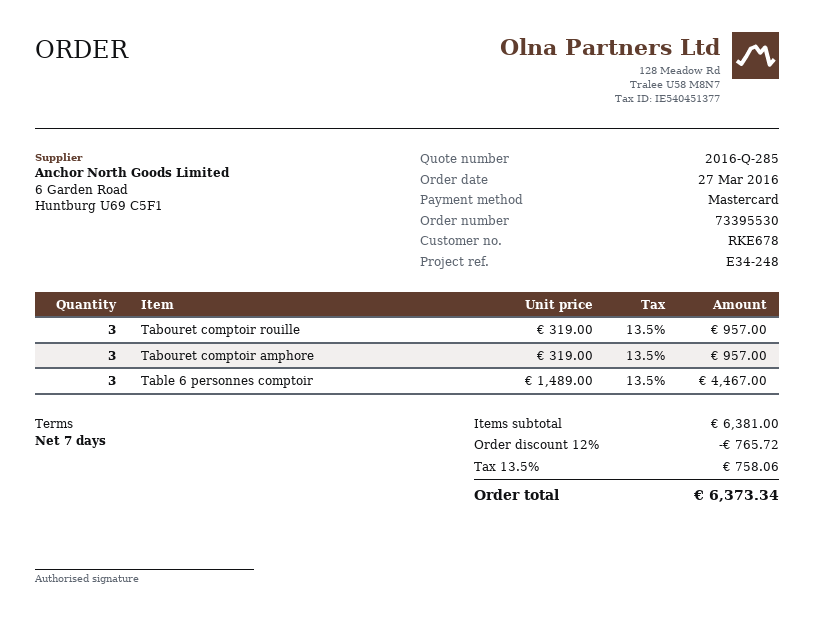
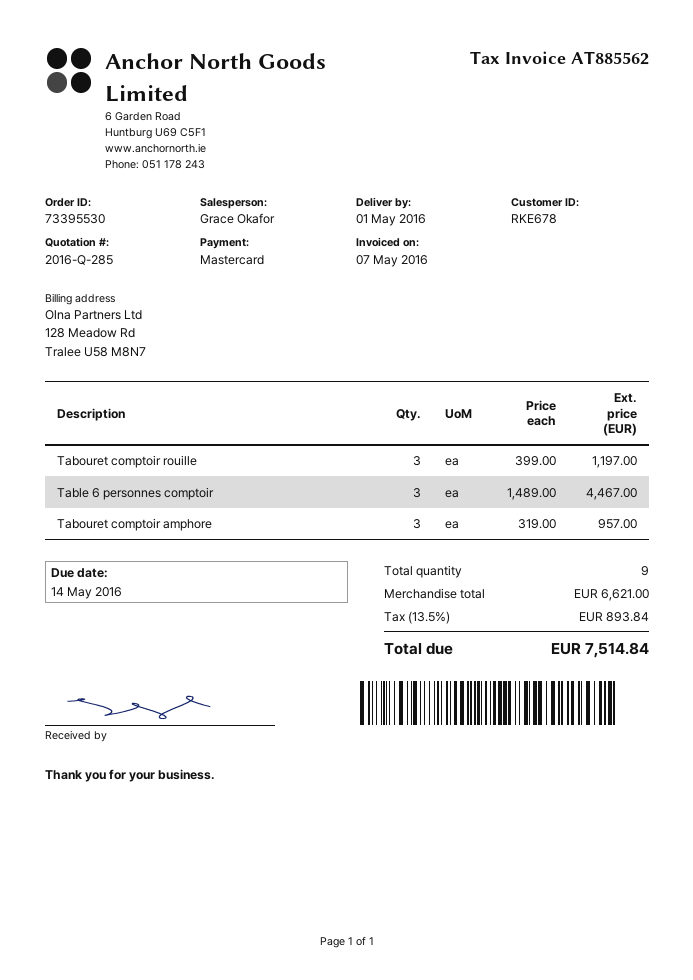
Tabouret comptoir rouille: 3 x 319.00 = 957.00 -> 3 x 399.00 = 1197.00
subtotal: 6381.00 -> 6621.00
discount: 12% = 765.72 -> none
tax: 13.5% = 758.06 -> 13.5% = 893.84
total: 6373.34 -> 7514.84

